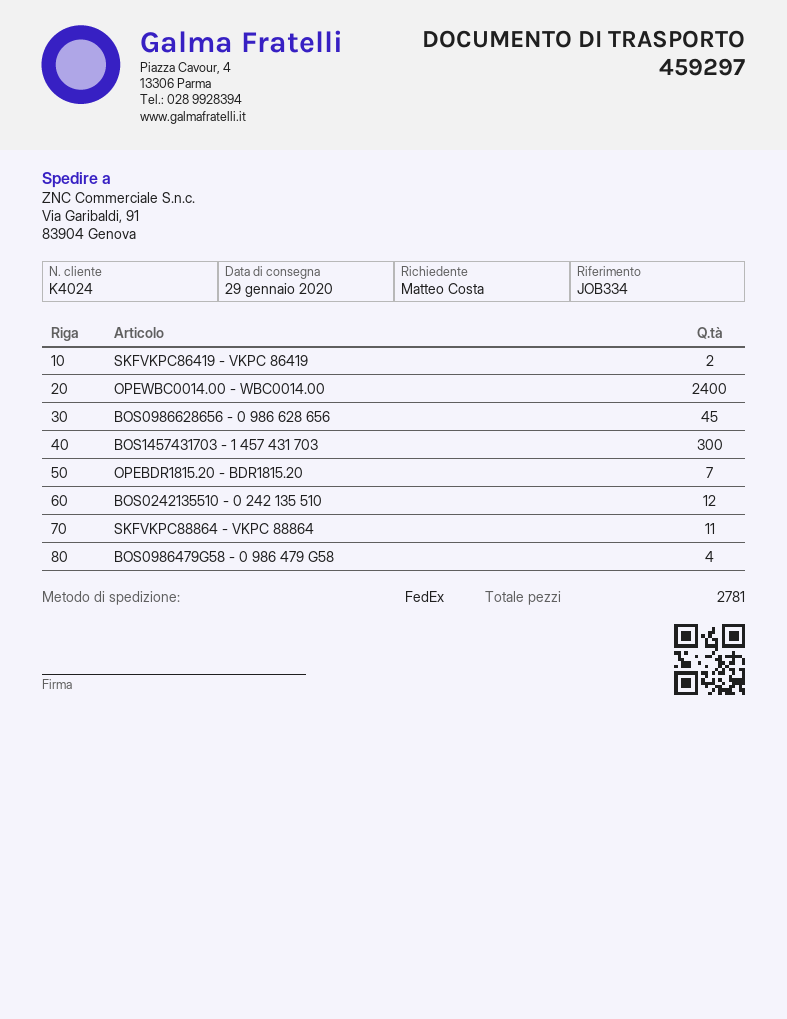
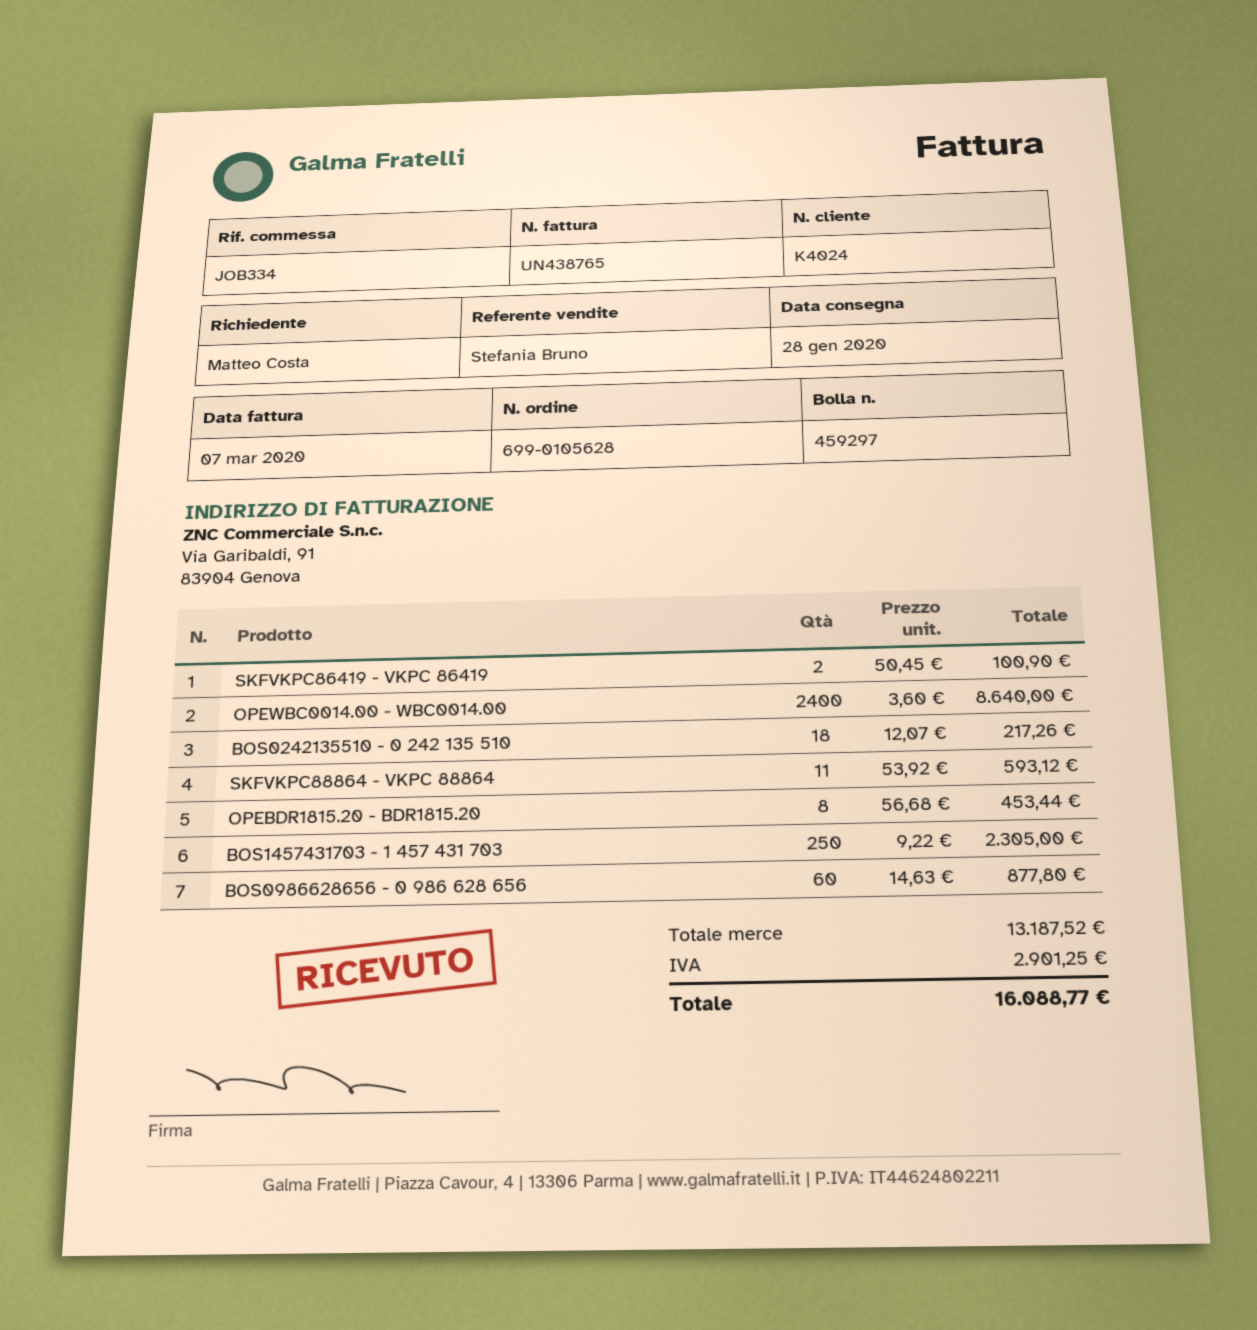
delivery date: 2020-01-29 -> 2020-01-28
BOS0986628656 - 0 986 628 656: 45 -> 60
BOS1457431703 - 1 457 431 703: 300 -> 250
OPEBDR1815.20 - BDR1815.20: 7 -> 8
BOS0242135510 - 0 242 135 510: 12 -> 18
BOS0986479G58 - 0 986 479 G58: 4 -> none

